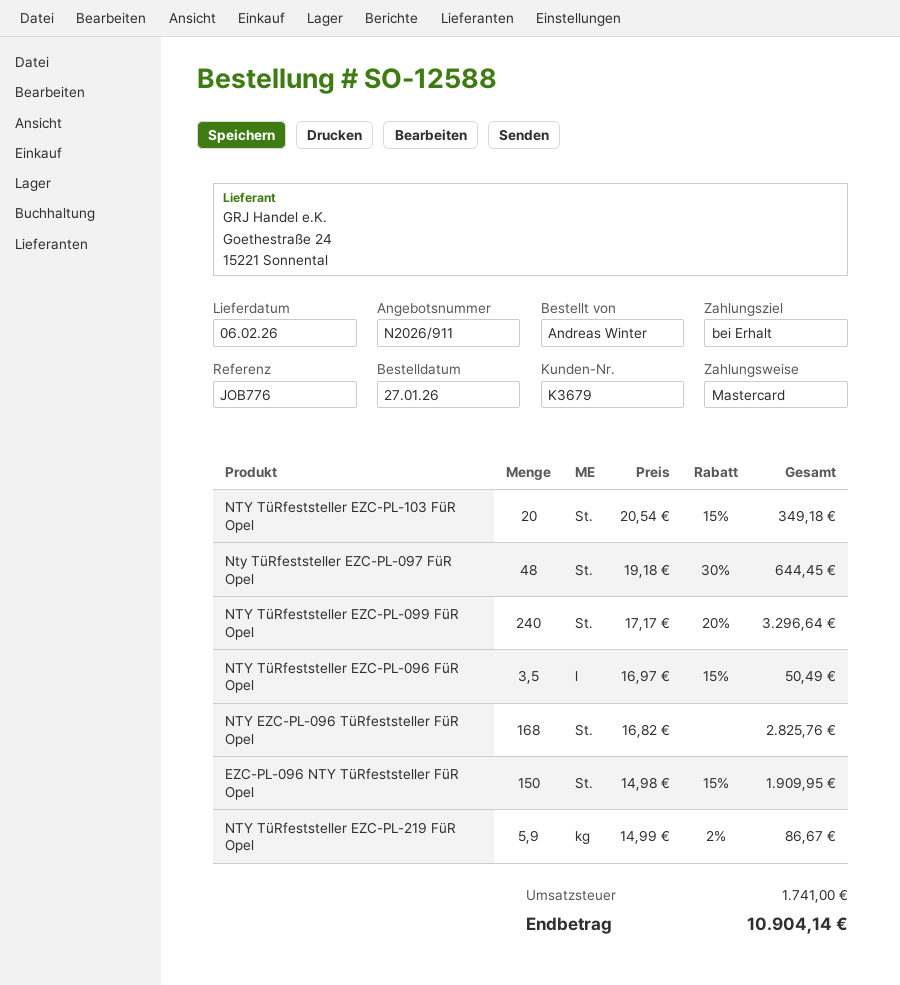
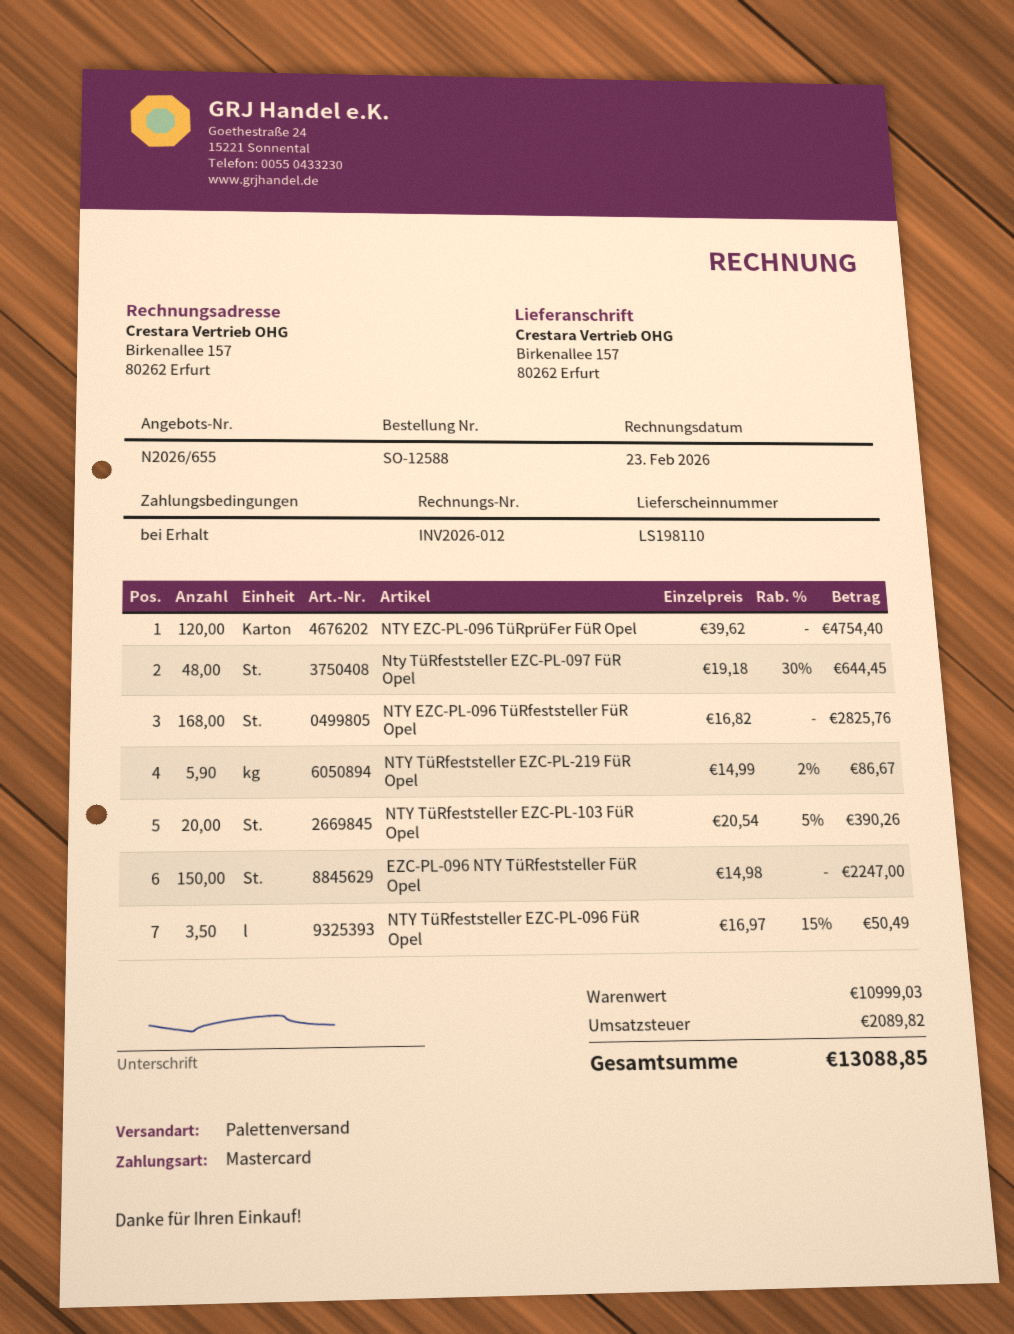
quote number: N2026/911 -> N2026/655
NTY TüRfeststeller EZC-PL-103 FüR Opel: 20 x 20.54 - 15% = 349.18 -> 20 x 20.54 - 5% = 390.26
NTY TüRfeststeller EZC-PL-099 FüR Opel: 240 x 17.17 - 20% = 3296.64 -> none
EZC-PL-096 NTY TüRfeststeller FüR Opel: 150 x 14.98 - 15% = 1909.95 -> 150 x 14.98 = 2247.00
NTY EZC-PL-096 TüRprüFer FüR Opel: none -> 120 x 39.62 = 4754.40
tax: 1741.00 -> 2089.82
total: 10904.14 -> 13088.85

